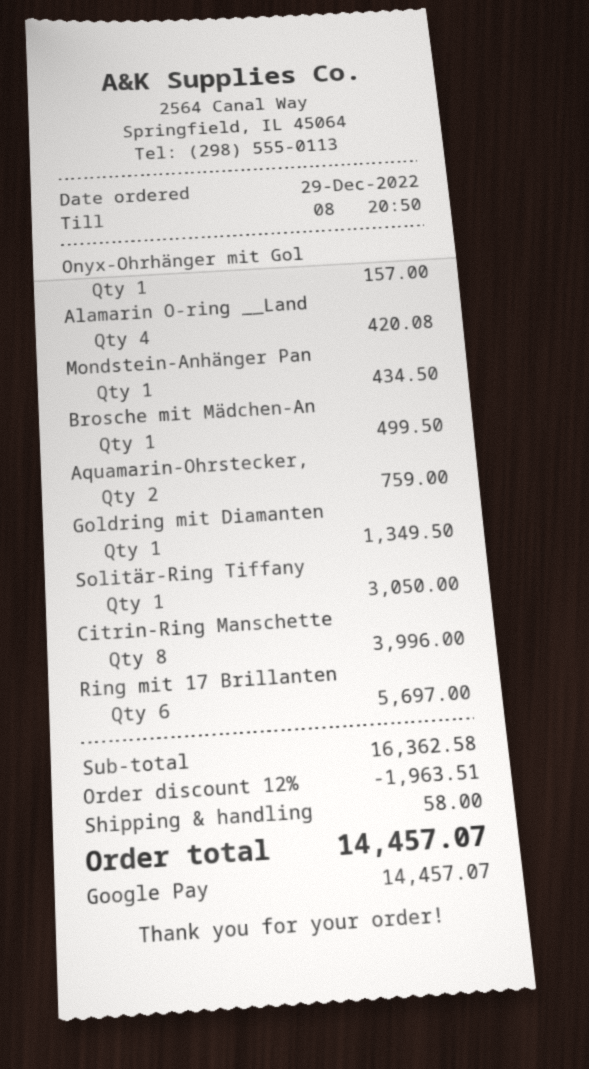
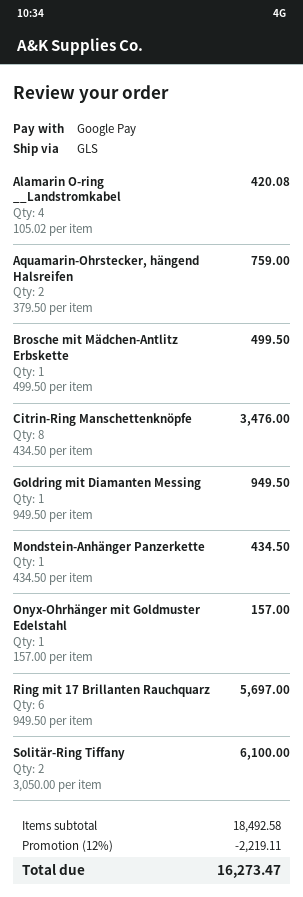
Goldring mit Diamanten: 1 for 1349.50 -> 1 for 949.50
Solitär-Ring Tiffany: 1 for 3050.00 -> 2 for 6100.00
Citrin-Ring Manschette: 8 for 3996.00 -> 8 for 3476.00
subtotal: 16362.58 -> 18492.58
discount: 12% = 1963.51 -> 12% = 2219.11
shipping: 58.00 -> none
total: 14457.07 -> 16273.47

